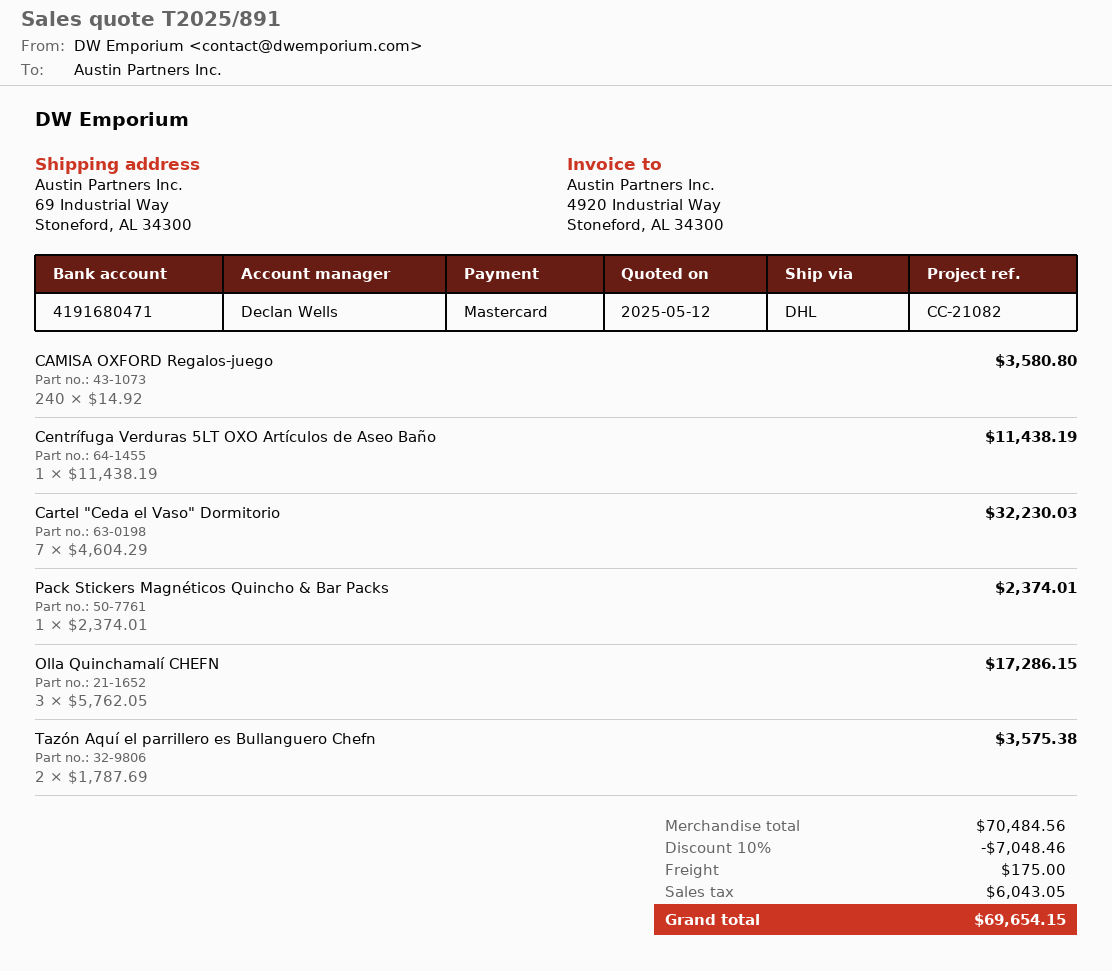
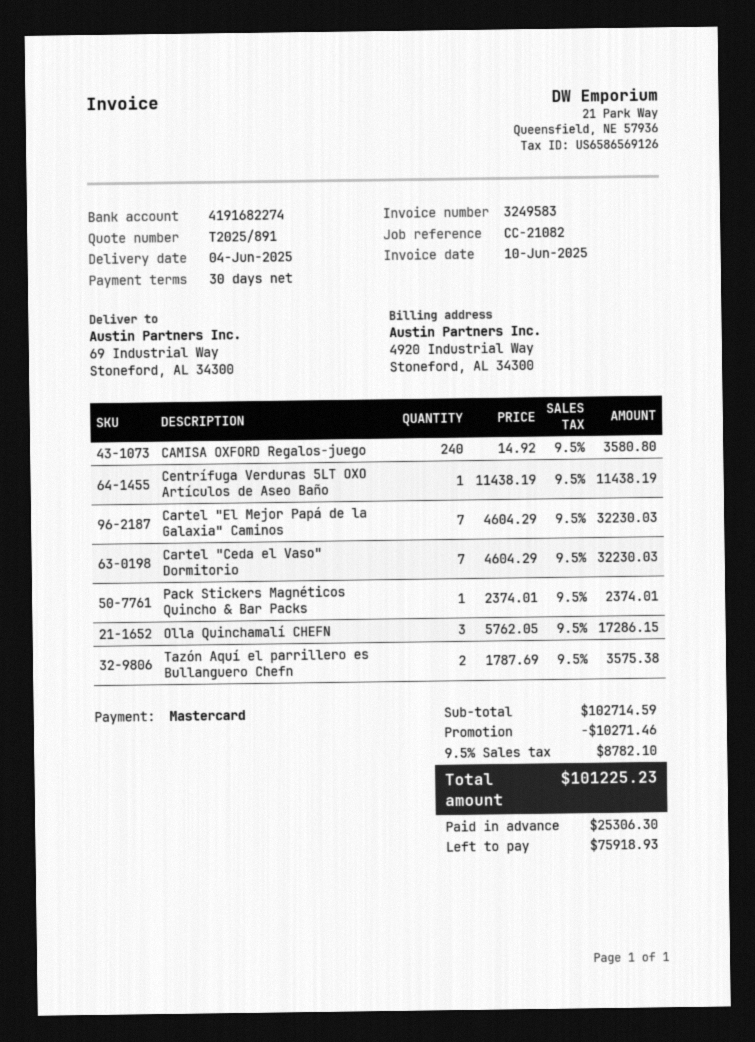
bank account: 4191680471 -> 4191682274
Cartel "El Mejor Papá de la Galaxia" Caminos: none -> 7 x 4604.29 = 32230.03
subtotal: 70484.56 -> 102714.59
discount: 7048.46 -> 10271.46
shipping: 175.00 -> none
tax: 6043.05 -> 8782.10
total: 69654.15 -> 101225.23

